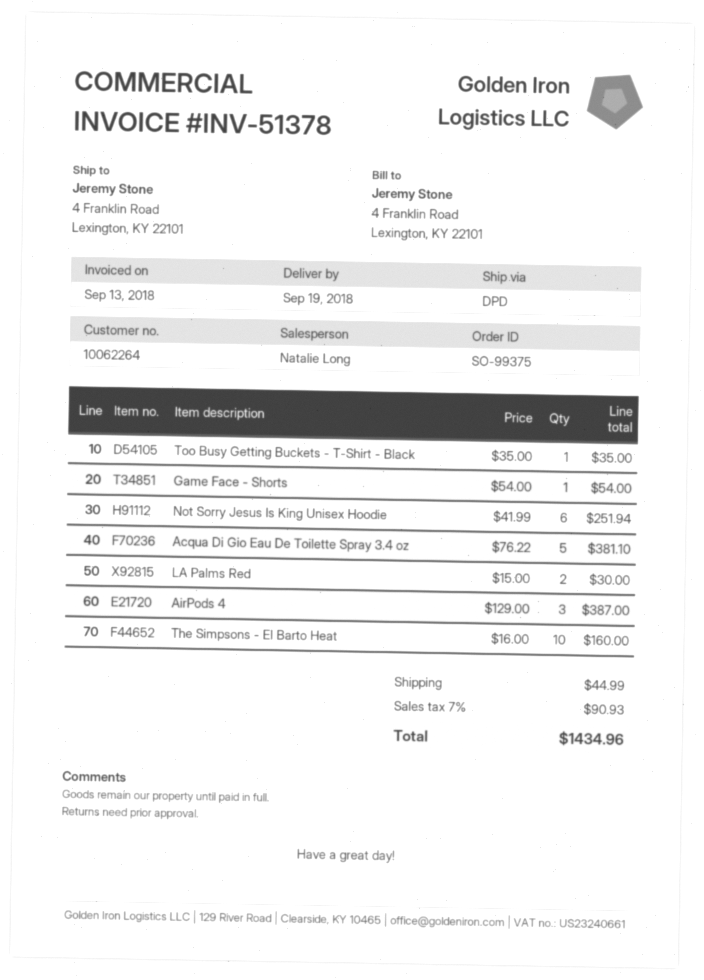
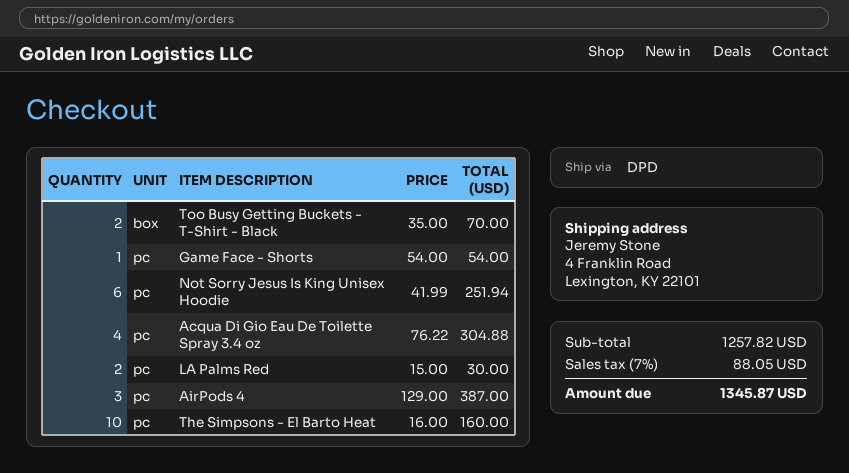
Too Busy Getting Buckets - T-Shirt - Black: 1 x 35.00 = 35.00 -> 2 x 35.00 = 70.00
Acqua Di Gio Eau De Toilette Spray 3.4 oz: 5 x 76.22 = 381.10 -> 4 x 76.22 = 304.88
shipping: 44.99 -> none
tax: 7% = 90.93 -> 7% = 88.05
total: 1434.96 -> 1345.87

